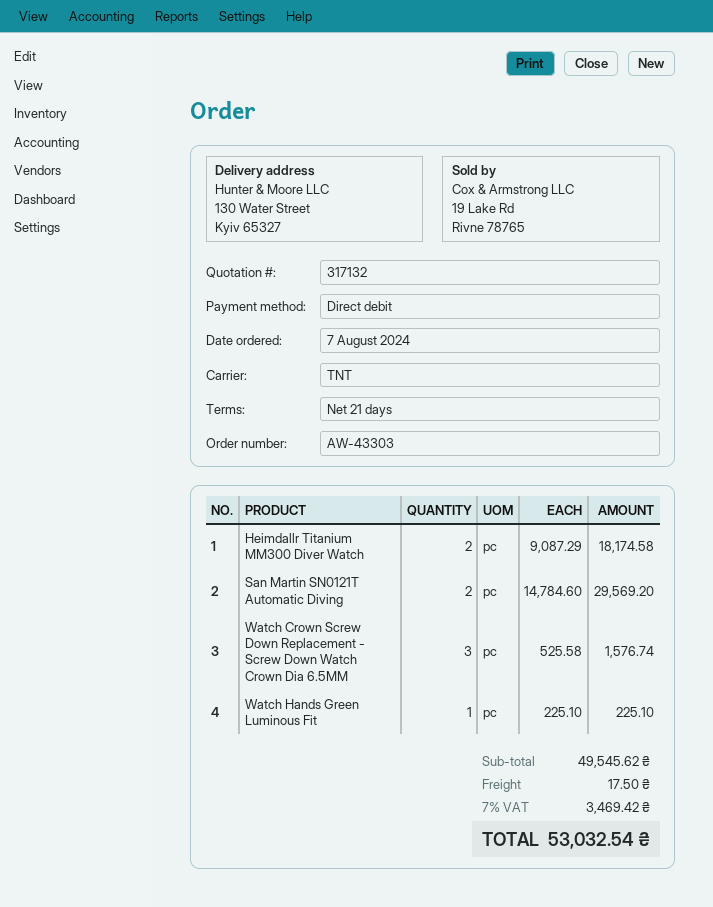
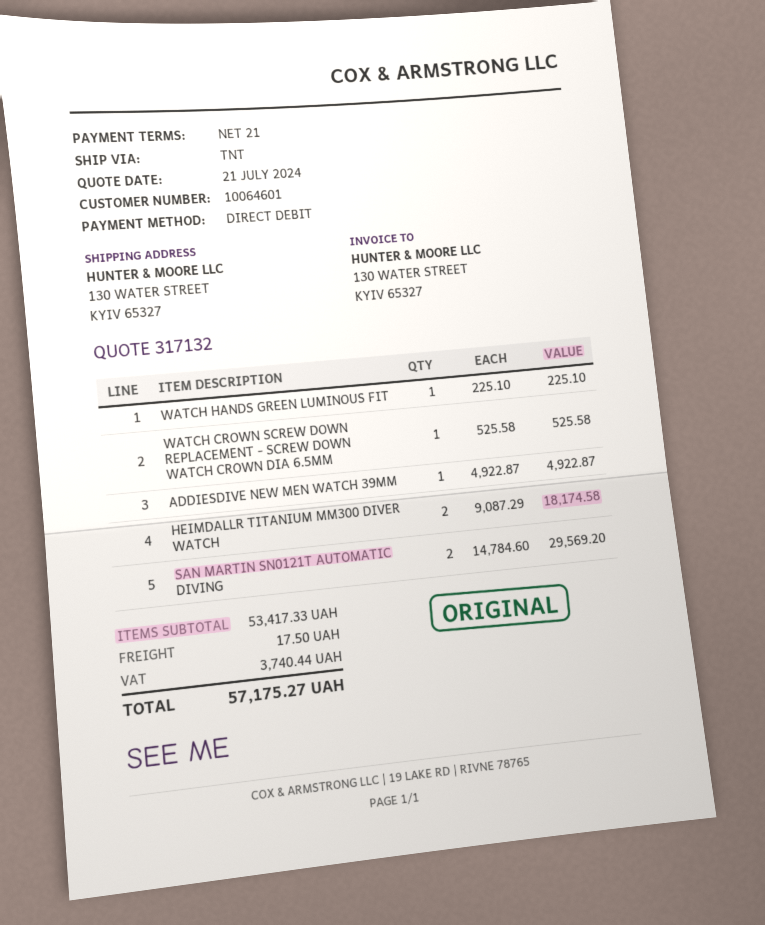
Watch Crown Screw Down Replacement - Screw Down Watch Crown Dia 6.5MM: 3 x 525.58 = 1576.74 -> 1 x 525.58 = 525.58
ADDIESDIVE NEW MEN WATCH 39MM: none -> 1 x 4922.87 = 4922.87
subtotal: 49545.62 -> 53417.33
tax: 3469.42 -> 3740.44
total: 53032.54 -> 57175.27

